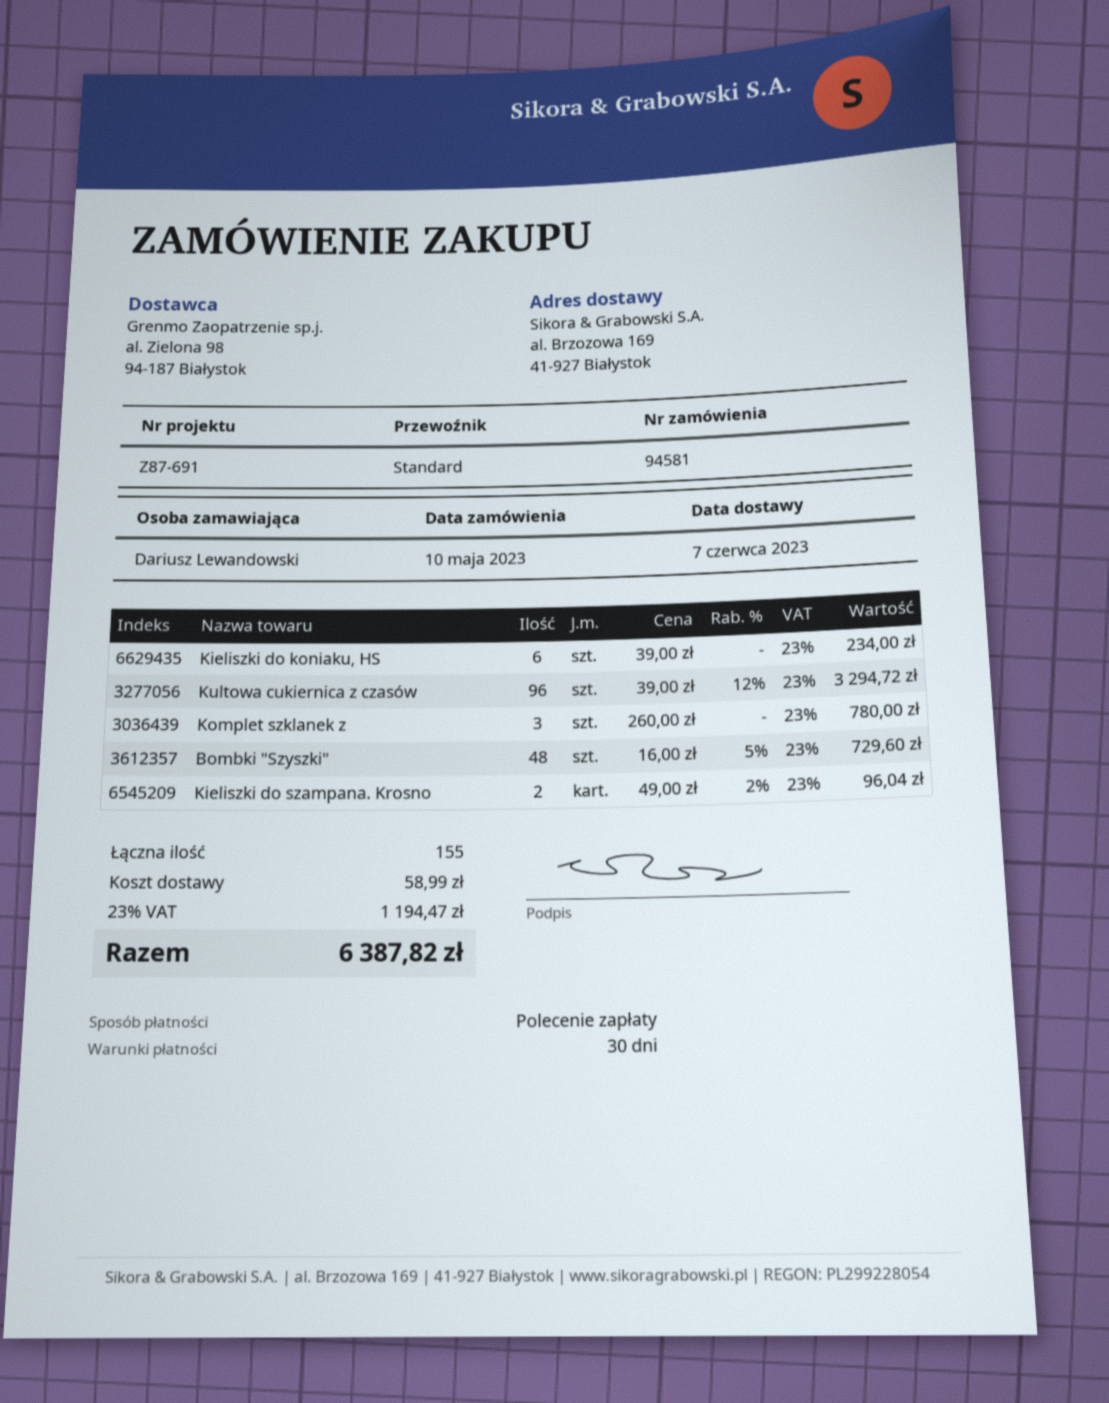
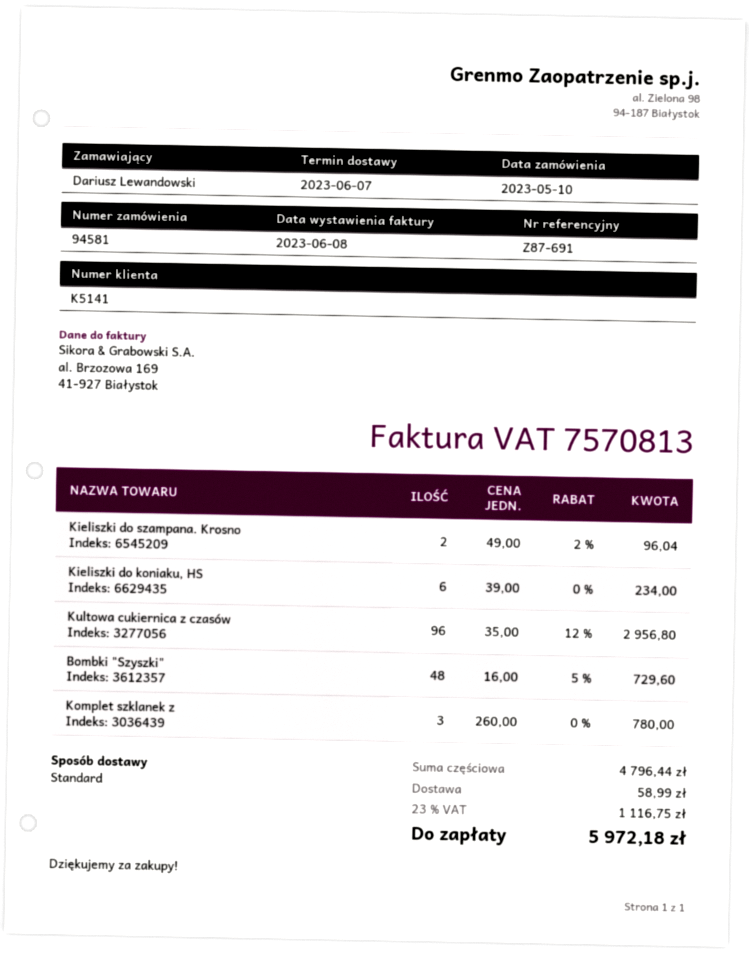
Kultowa cukiernica z czasów: 96 x 39.00 - 12% = 3294.72 -> 96 x 35.00 - 12% = 2956.80
tax: 23% = 1194.47 -> 23% = 1116.75
total: 6387.82 -> 5972.18

